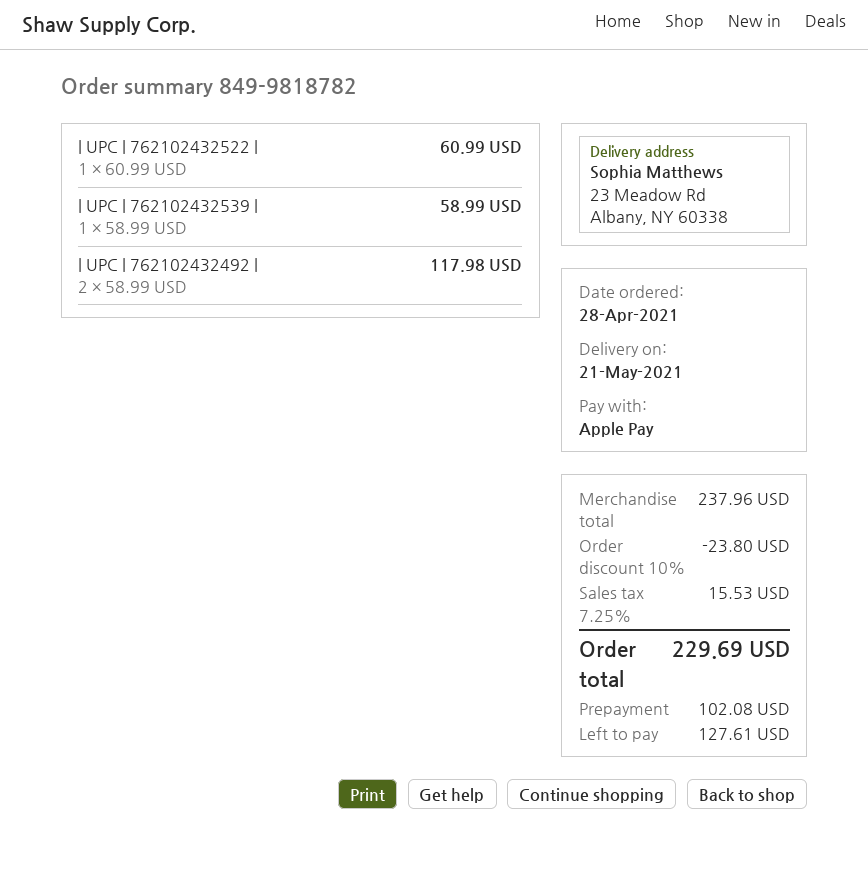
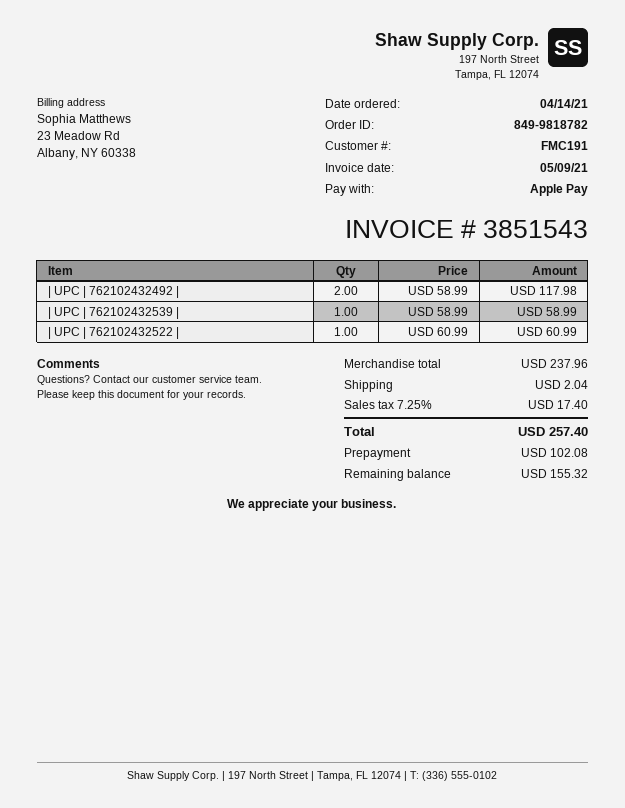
order date: 2021-04-28 -> 2021-04-14
discount: 10% = 23.80 -> none
shipping: none -> 2.04
tax: 7.25% = 15.53 -> 7.25% = 17.40
total: 229.69 -> 257.40
balance: 127.61 -> 155.32

